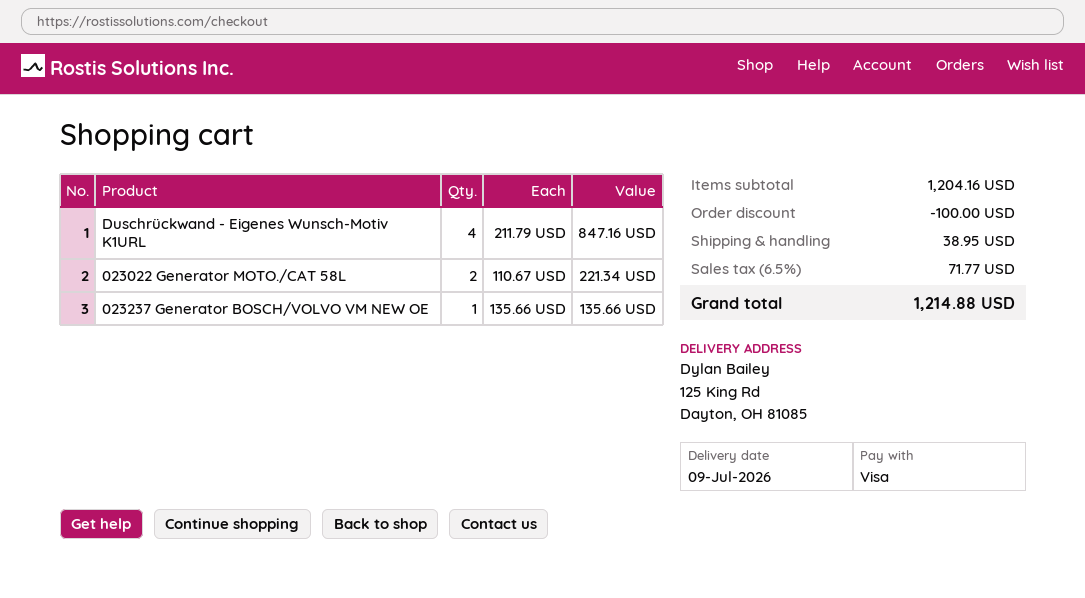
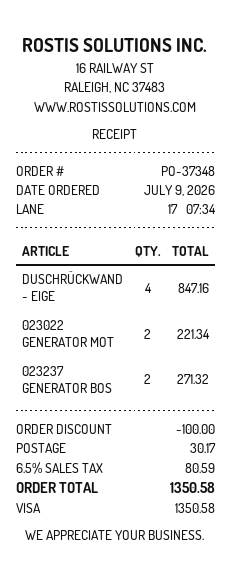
023237 Generator BOSCH/VOLVO VM NEW OE: 1 for 135.66 -> 2 for 271.32
shipping: 38.95 -> 30.17
tax: 6.5% = 71.77 -> 6.5% = 80.59
total: 1214.88 -> 1350.58

